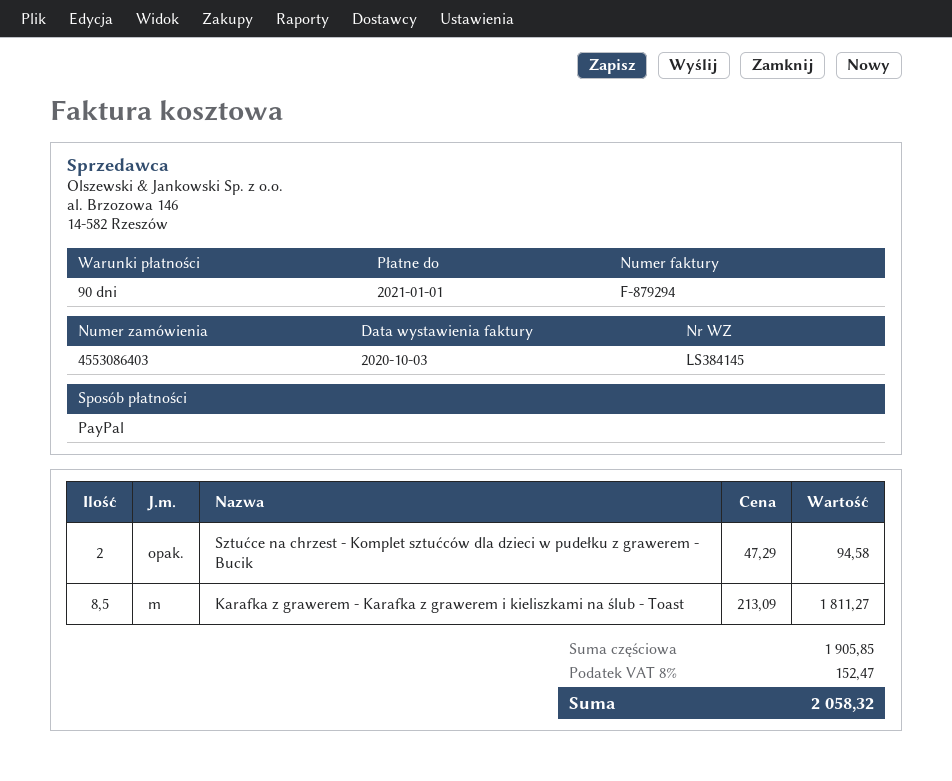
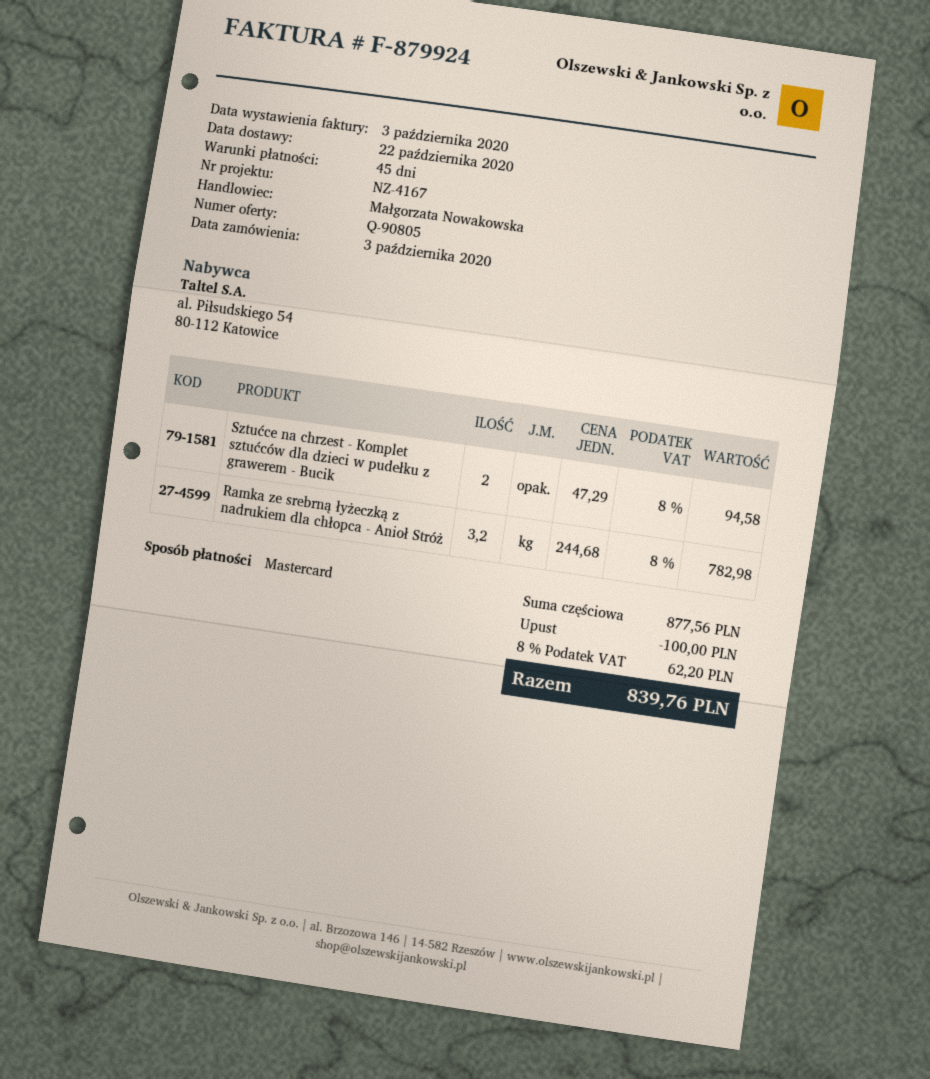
invoice number: F-879294 -> F-879924
payment terms: 90 days -> 45 days
payment method: PayPal -> Mastercard
Karafka z grawerem - Karafka z grawerem i kieliszkami na ślub - Toast: 8.5 x 213.09 = 1811.27 -> none
Ramka ze srebrną łyżeczką z nadrukiem dla chłopca - Anioł Stróż: none -> 3.2 x 244.68 = 782.98
subtotal: 1905.85 -> 877.56
discount: none -> 100.00
tax: 8% = 152.47 -> 8% = 62.20
total: 2058.32 -> 839.76

